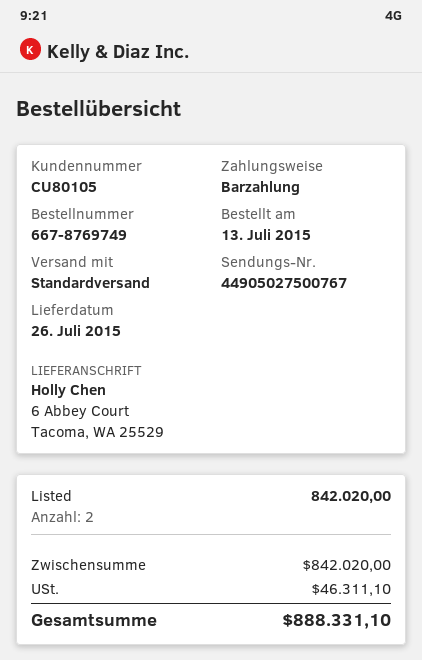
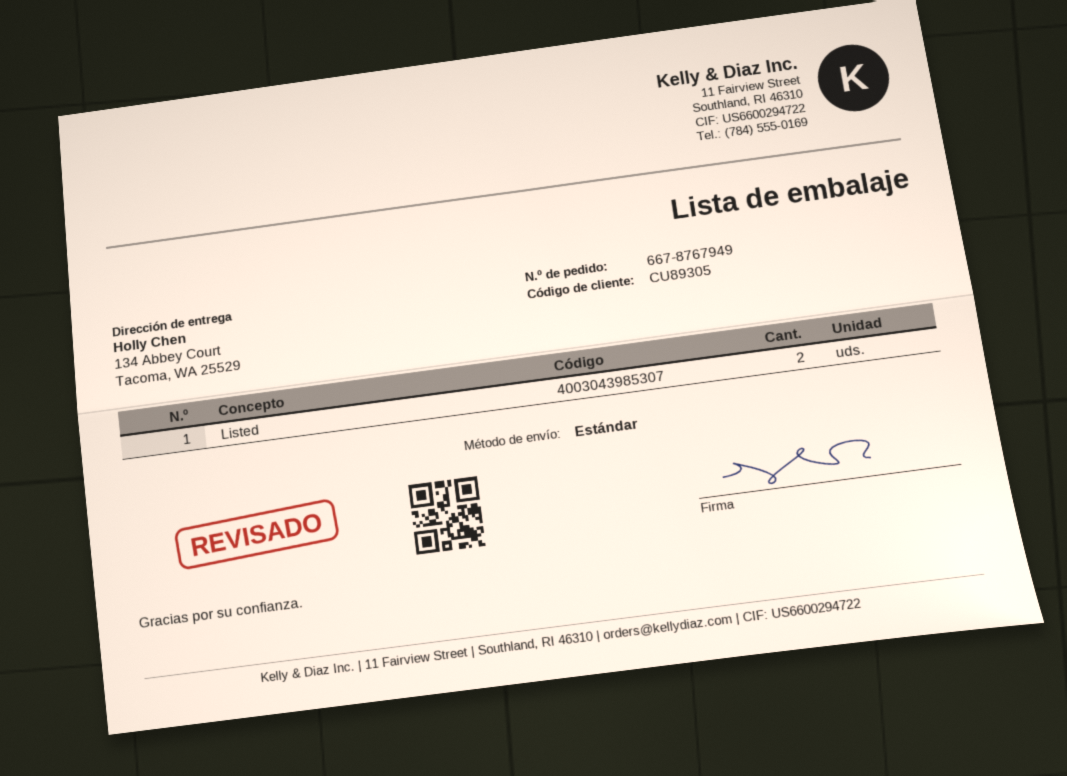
order number: 667-8769749 -> 667-8767949
customer number: CU80105 -> CU89305
ship to: 6 Abbey Court, Tacoma, WA 25529 -> 134 Abbey Court, Tacoma, WA 25529

